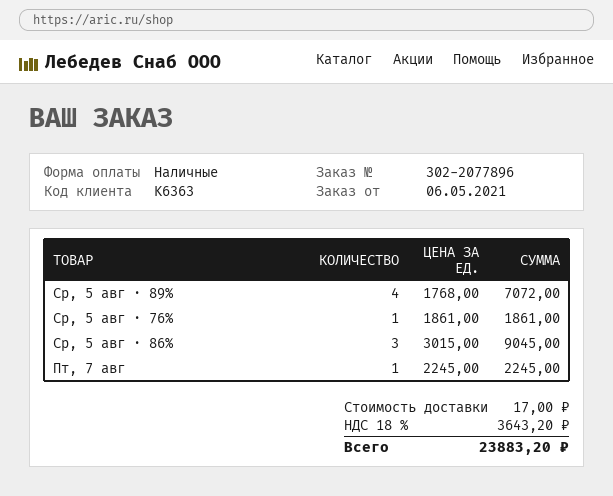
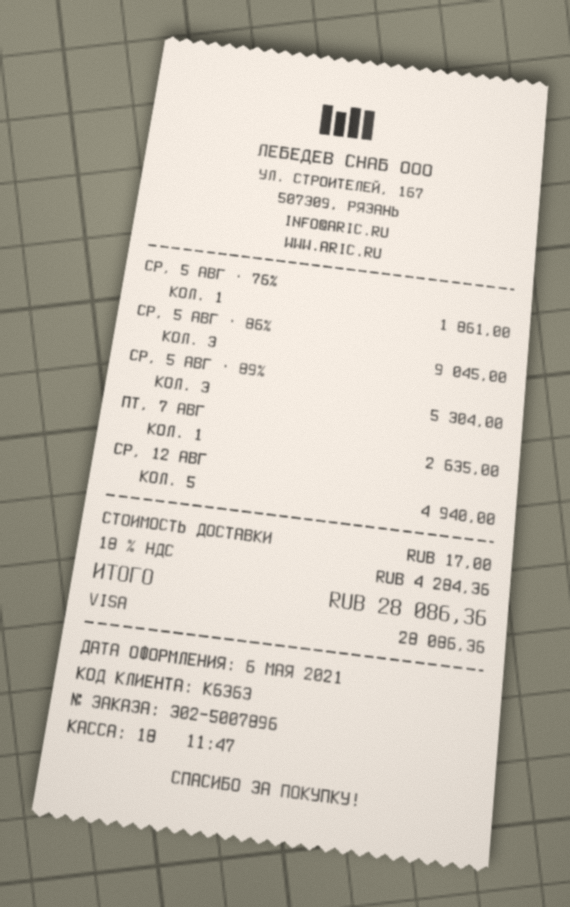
order number: 302-2077896 -> 302-5007896
payment method: cash -> Visa
Ср, 5 авг · 89%: 4 for 7072.00 -> 3 for 5304.00
Пт, 7 авг: 1 for 2245.00 -> 1 for 2635.00
СР, 12 АВГ: none -> 5 for 4940.00
tax: 18% = 3643.20 -> 18% = 4284.36
total: 23883.20 -> 28086.36

